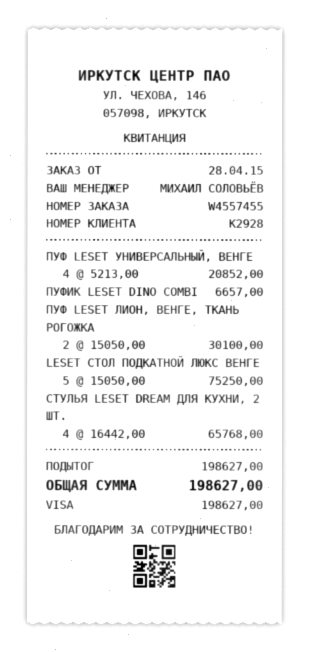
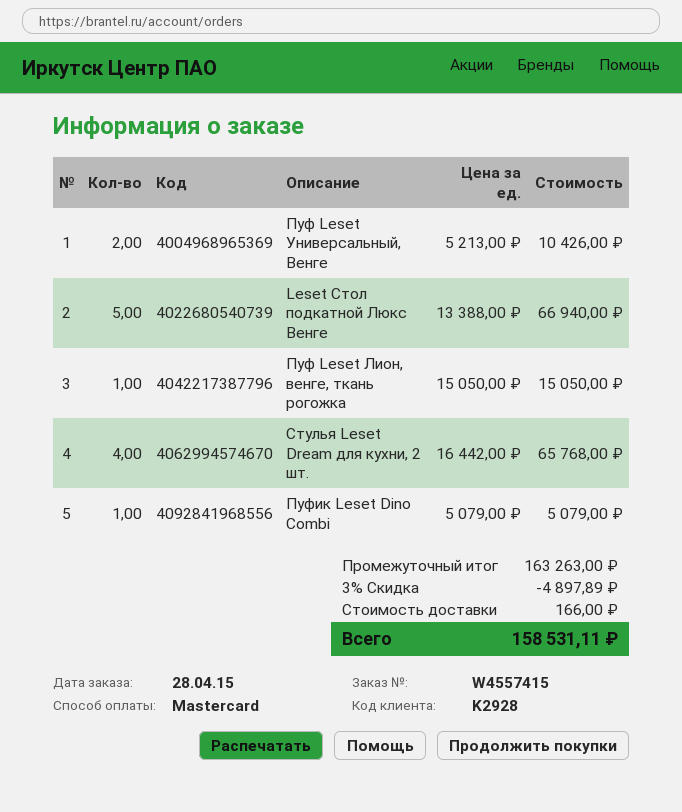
order number: W4557455 -> W4557415
payment method: Visa -> Mastercard
ПУФ LESET УНИВЕРСАЛЬНЫЙ, ВЕНГЕ: 4 x 5213.00 = 20852.00 -> 2 x 5213.00 = 10426.00
ПУФИК LESET DINO COMBI: 1 x 6657.00 = 6657.00 -> 1 x 5079.00 = 5079.00
ПУФ LESET ЛИОН, ВЕНГЕ, ТКАНЬ РОГОЖКА: 2 x 15050.00 = 30100.00 -> 1 x 15050.00 = 15050.00
LESET СТОЛ ПОДКАТНОЙ ЛЮКС ВЕНГЕ: 5 x 15050.00 = 75250.00 -> 5 x 13388.00 = 66940.00
subtotal: 198627.00 -> 163263.00
discount: none -> 3% = 4897.89
shipping: none -> 166.00
total: 198627.00 -> 158531.11

